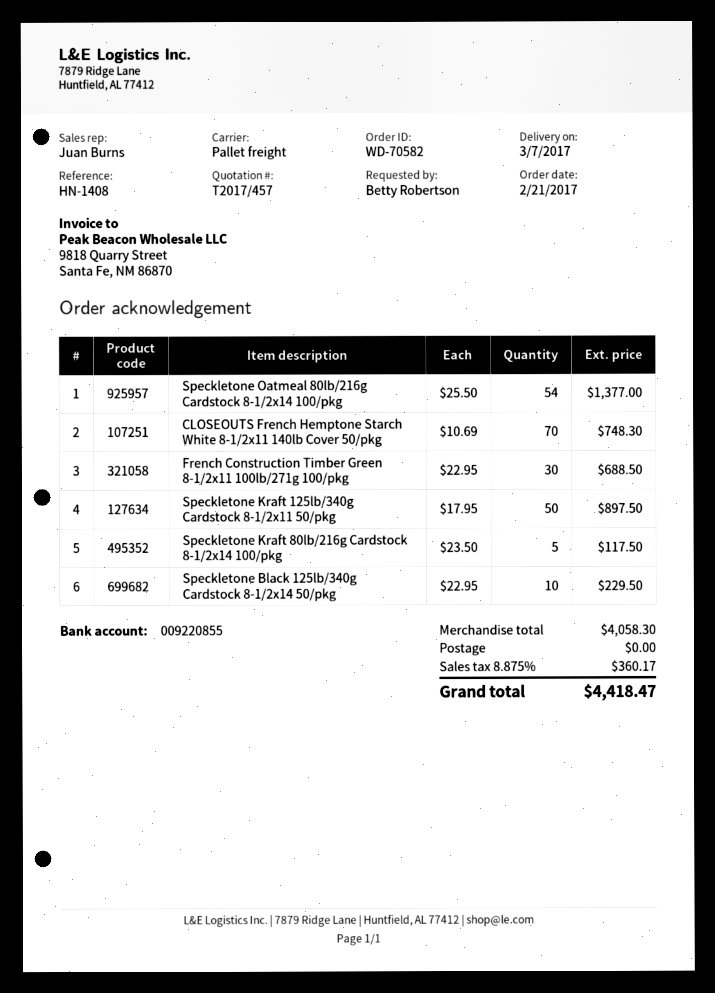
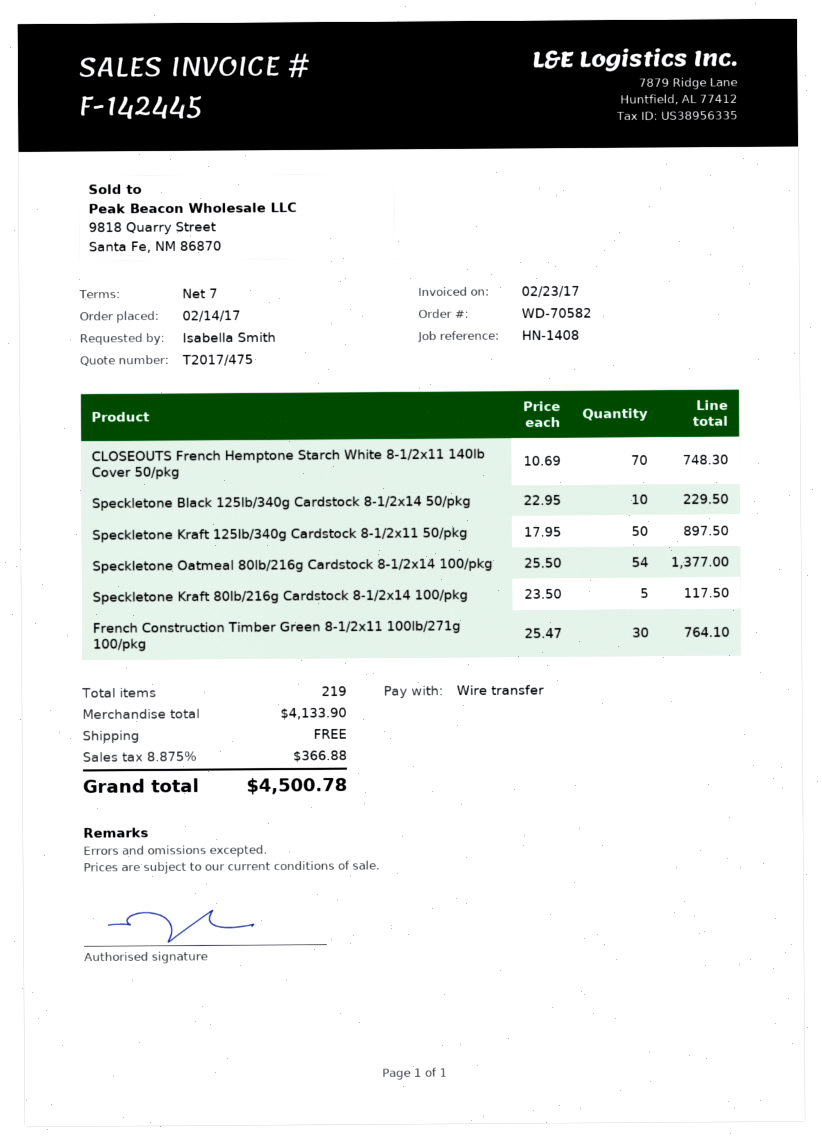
quote number: T2017/457 -> T2017/475
order date: 2017-02-21 -> 2017-02-14
ordered by: Betty Robertson -> Isabella Smith
French Construction Timber Green 8-1/2x11 100lb/271g 100/pkg: 30 x 22.95 = 688.50 -> 30 x 25.47 = 764.10
subtotal: 4058.30 -> 4133.90
tax: 8.875% = 360.17 -> 8.875% = 366.88
total: 4418.47 -> 4500.78

